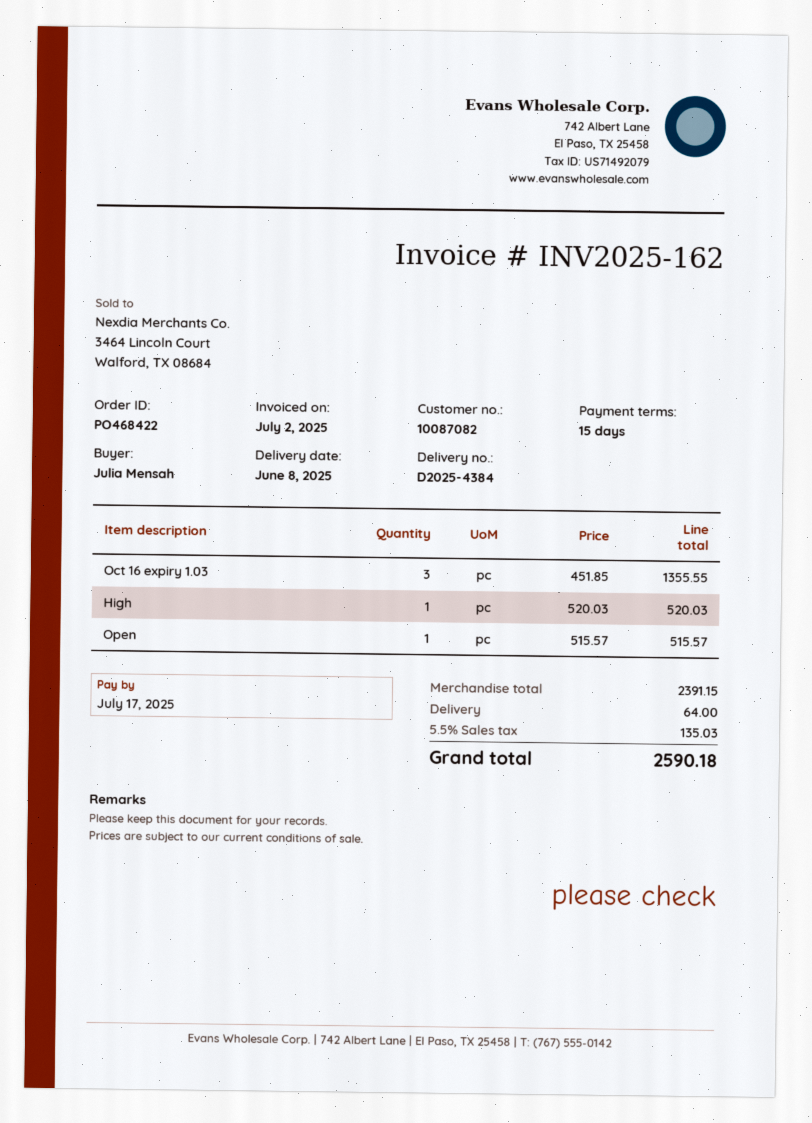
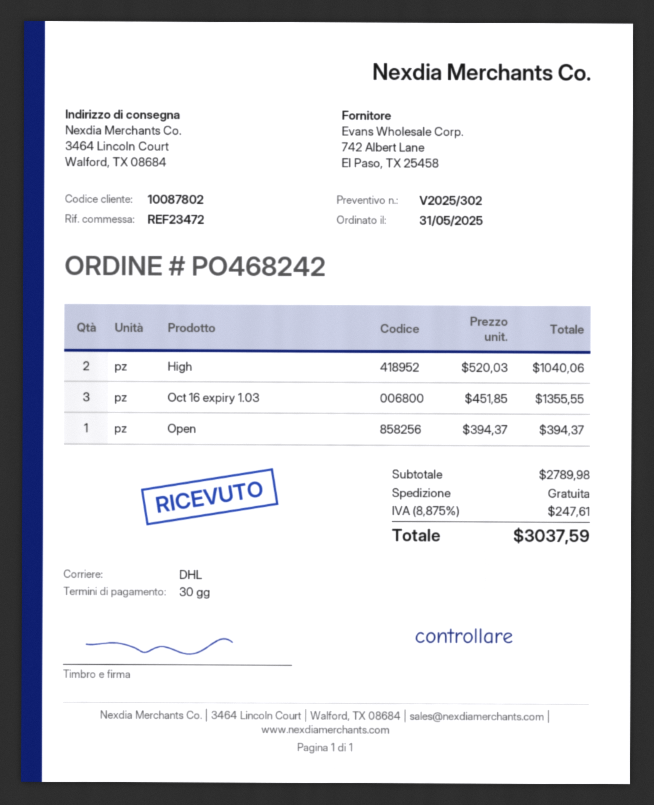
order number: PO468422 -> PO468242
payment terms: 15 days -> 30 days
customer number: 10087082 -> 10087802
High: 1 x 520.03 = 520.03 -> 2 x 520.03 = 1040.06
Open: 1 x 515.57 = 515.57 -> 1 x 394.37 = 394.37
subtotal: 2391.15 -> 2789.98
shipping: 64.00 -> 0.00
tax: 5.5% = 135.03 -> 8.875% = 247.61
total: 2590.18 -> 3037.59

